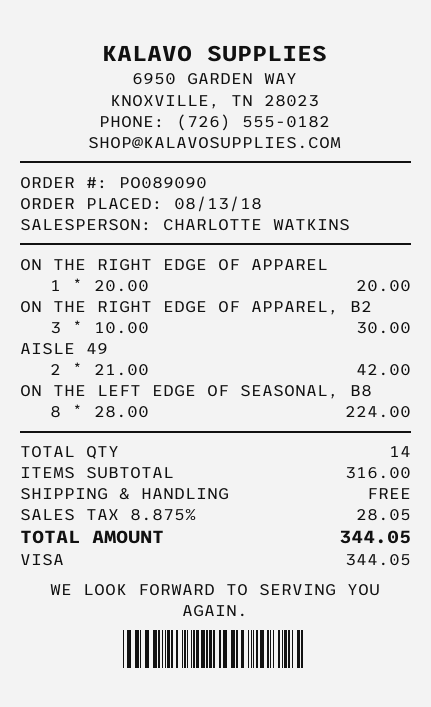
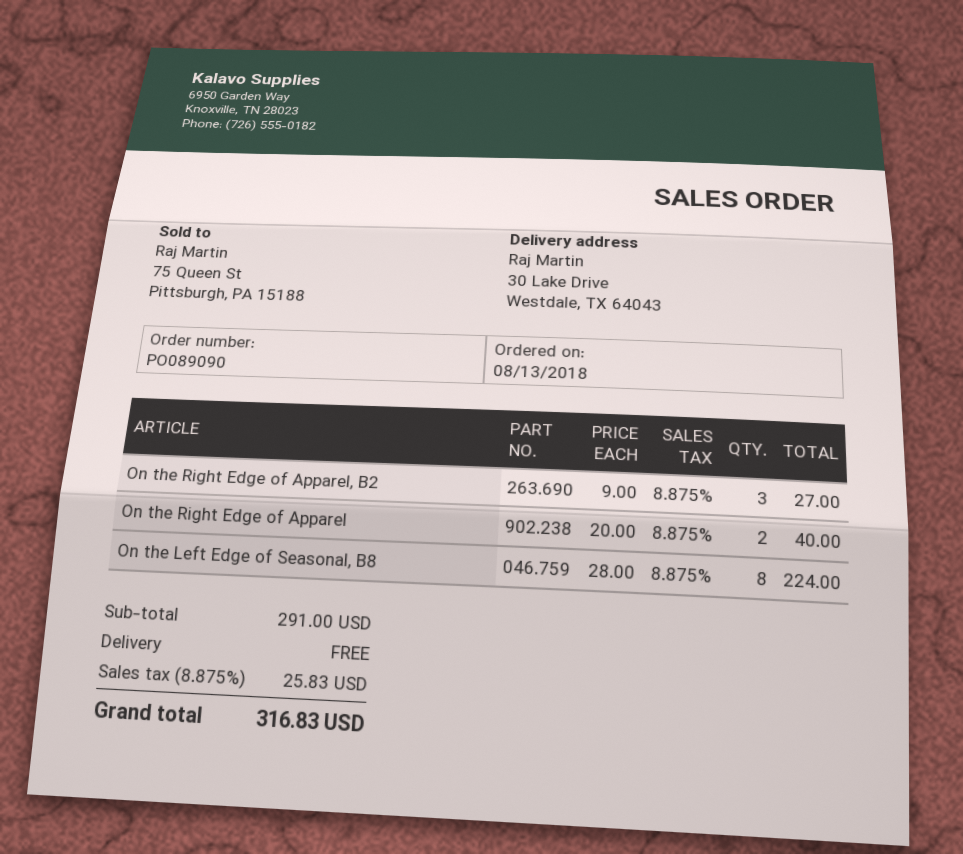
ON THE RIGHT EDGE OF APPAREL: 1 x 20.00 = 20.00 -> 2 x 20.00 = 40.00
ON THE RIGHT EDGE OF APPAREL, B2: 3 x 10.00 = 30.00 -> 3 x 9.00 = 27.00
AISLE 49: 2 x 21.00 = 42.00 -> none
subtotal: 316.00 -> 291.00
tax: 8.875% = 28.05 -> 8.875% = 25.83
total: 344.05 -> 316.83

